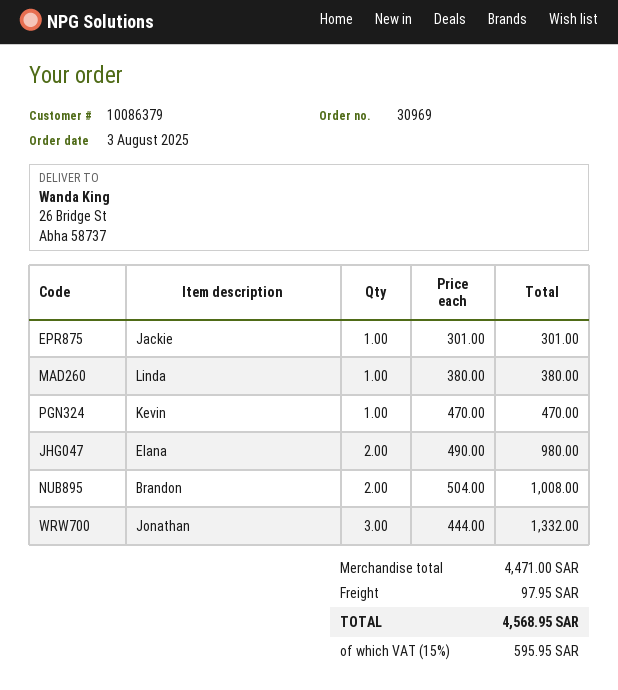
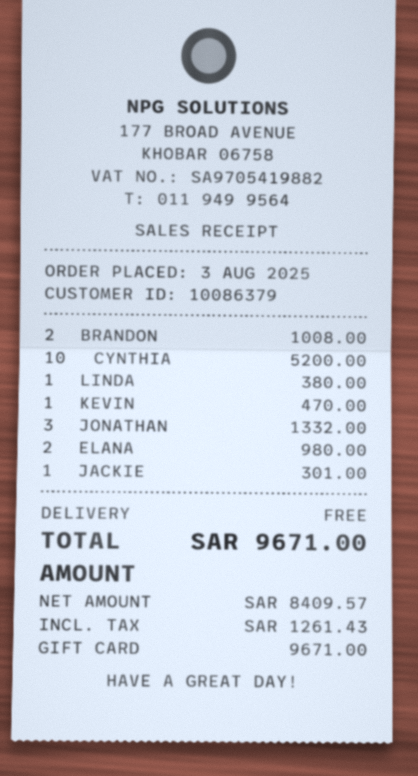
CYNTHIA: none -> 10 for 5200.00
shipping: 97.95 -> 0.00
tax: 595.95 -> 1261.43
total: 4568.95 -> 9671.00

